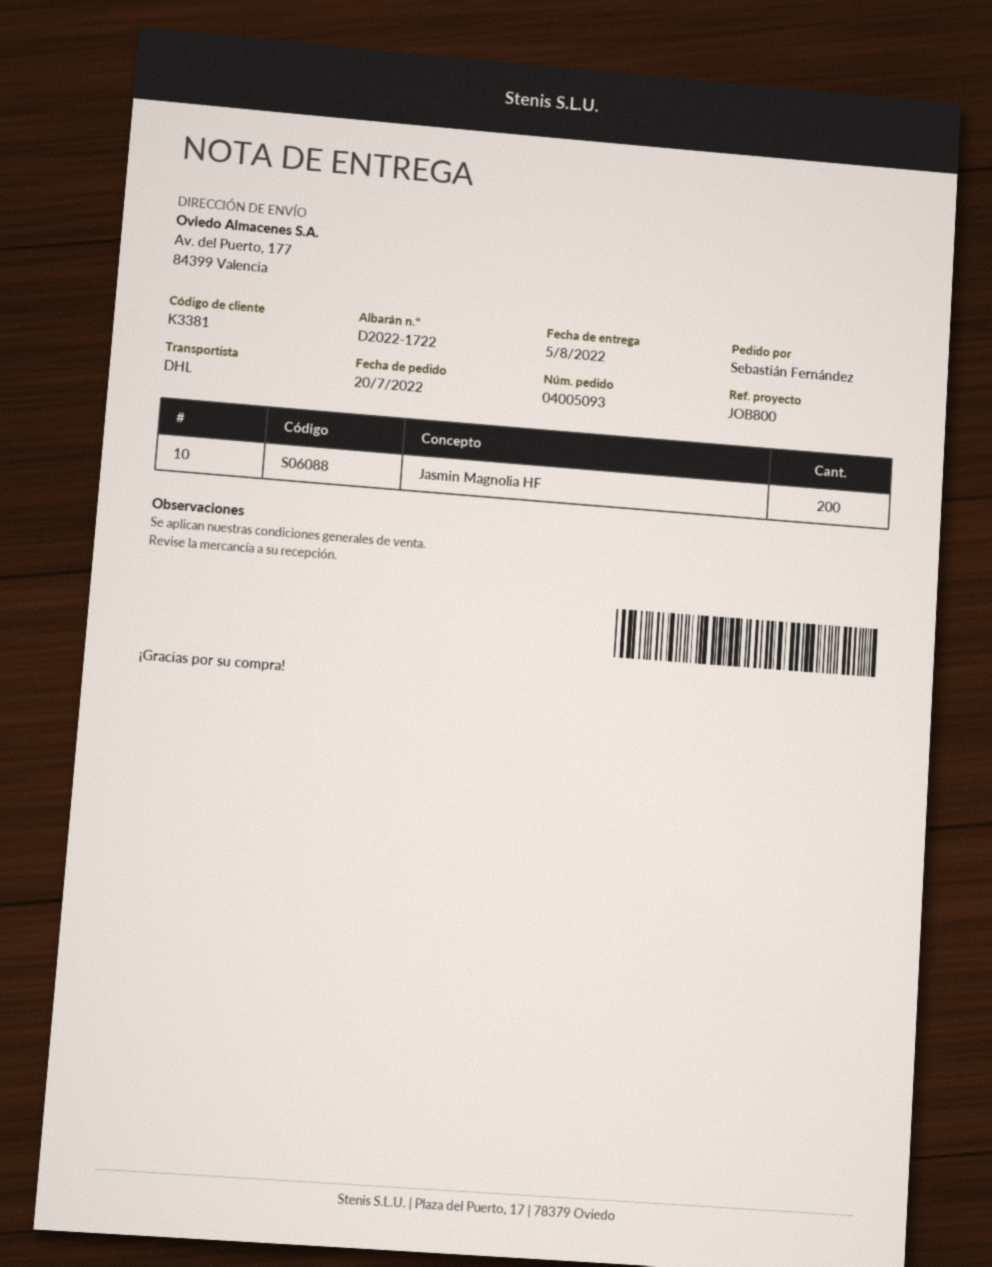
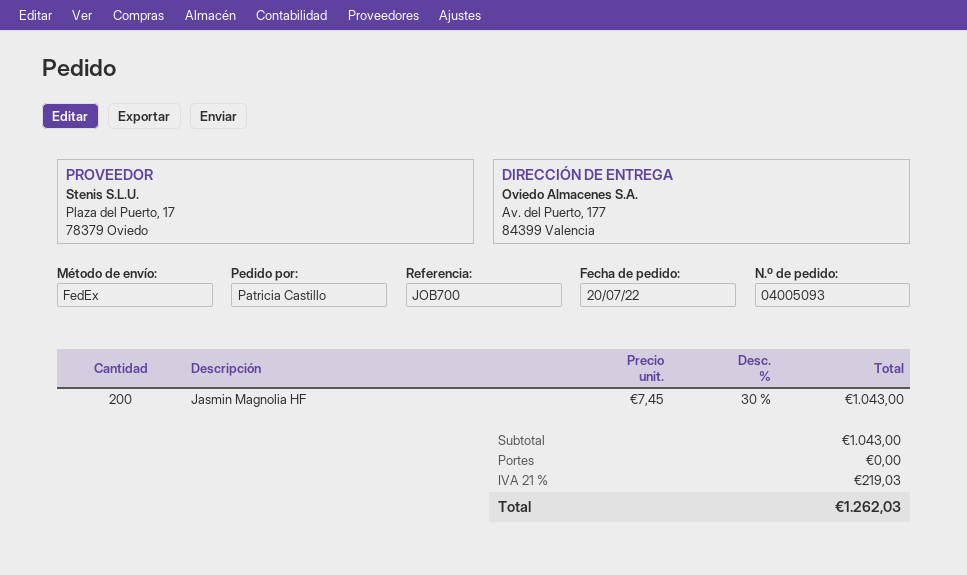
reference: JOB800 -> JOB700
ordered by: Sebastián Fernández -> Patricia Castillo
shipping method: DHL -> FedEx

